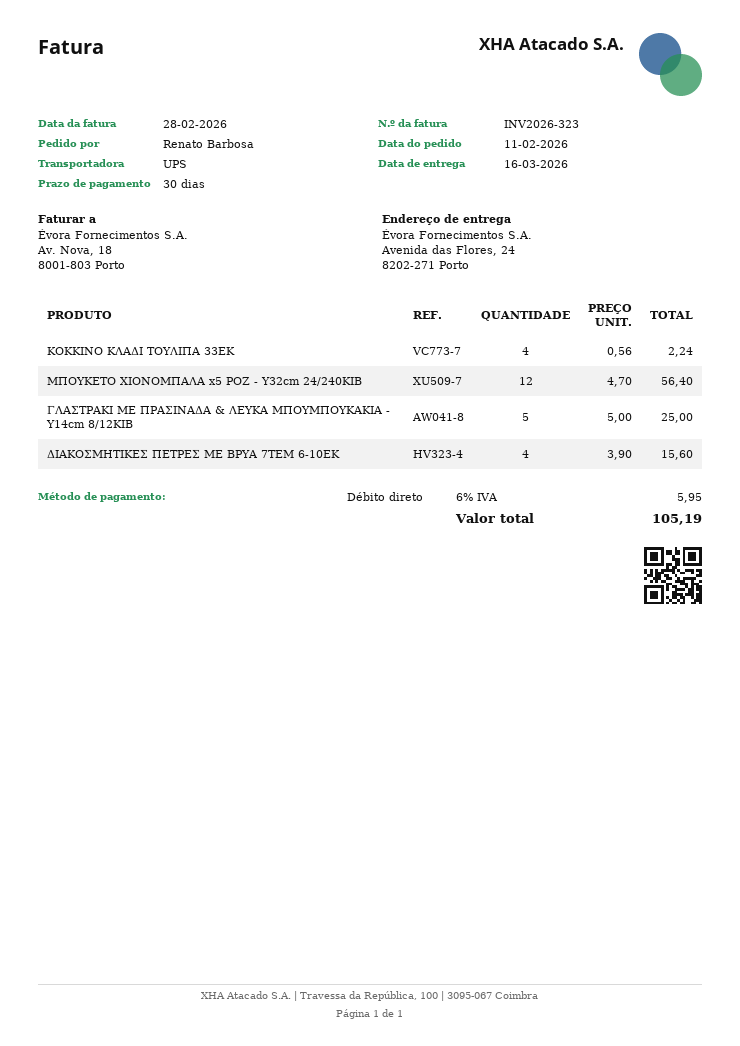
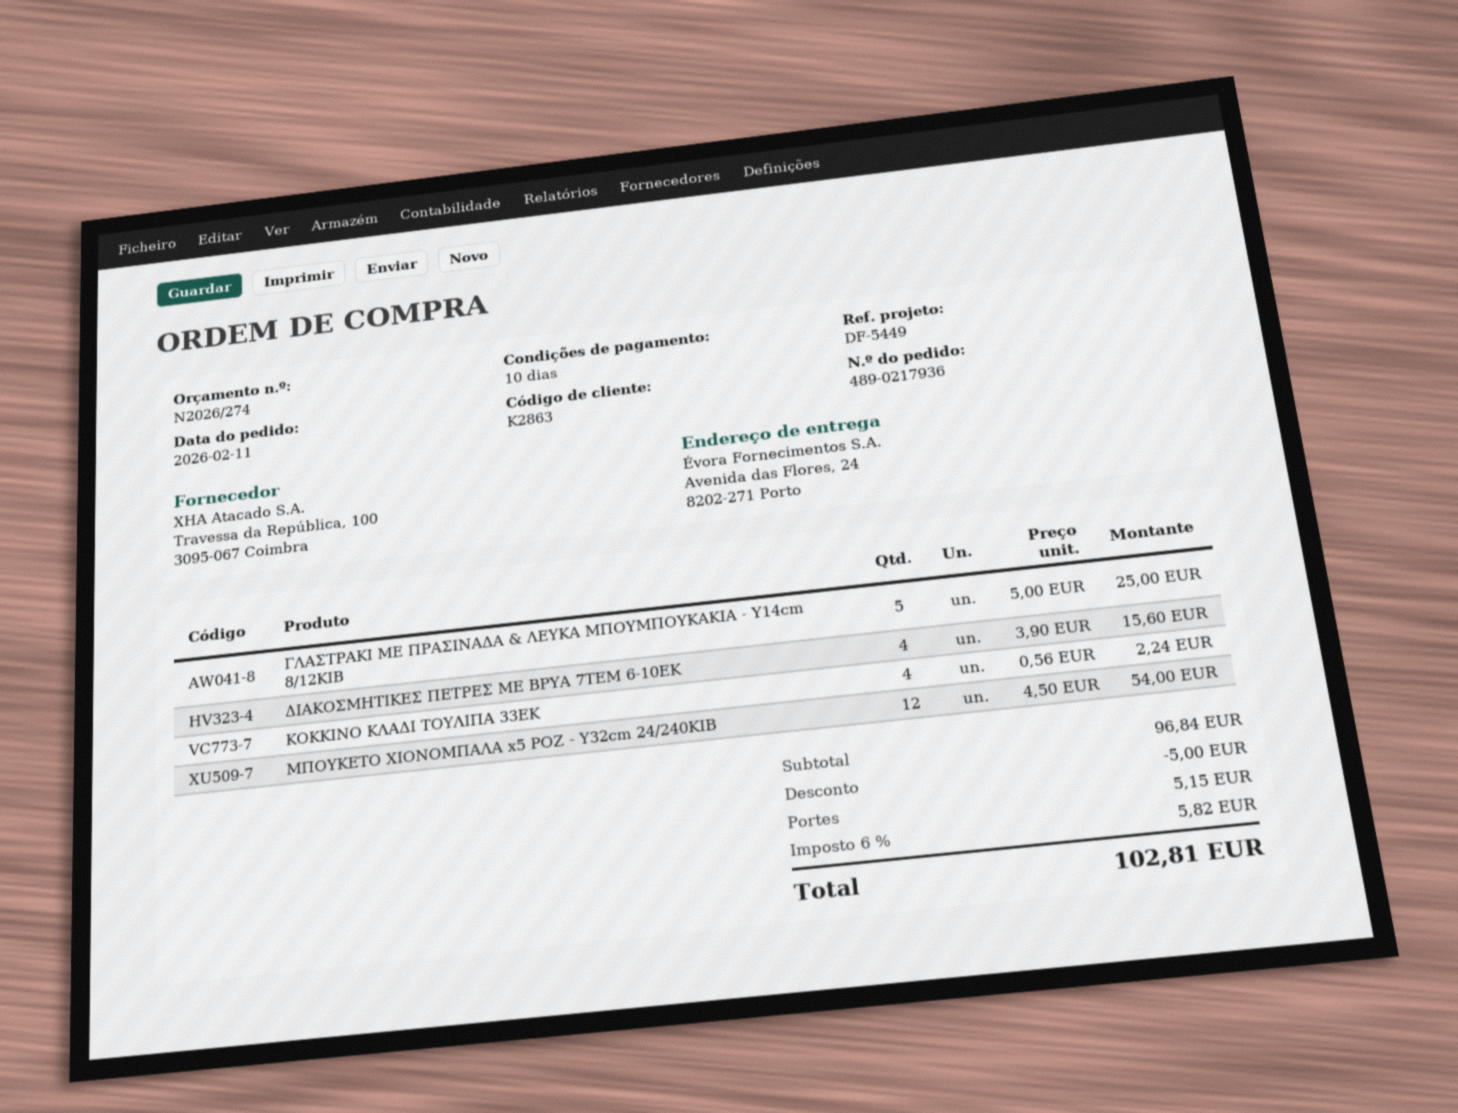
payment terms: 30 days -> 10 days
ΜΠΟΥΚΕΤΟ ΧΙΟΝΟΜΠΑΛΑ x5 ΡΟΖ - Υ32cm 24/240ΚΙΒ: 12 x 4.70 = 56.40 -> 12 x 4.50 = 54.00
discount: none -> 5.00
shipping: none -> 5.15
tax: 6% = 5.95 -> 6% = 5.82
total: 105.19 -> 102.81

